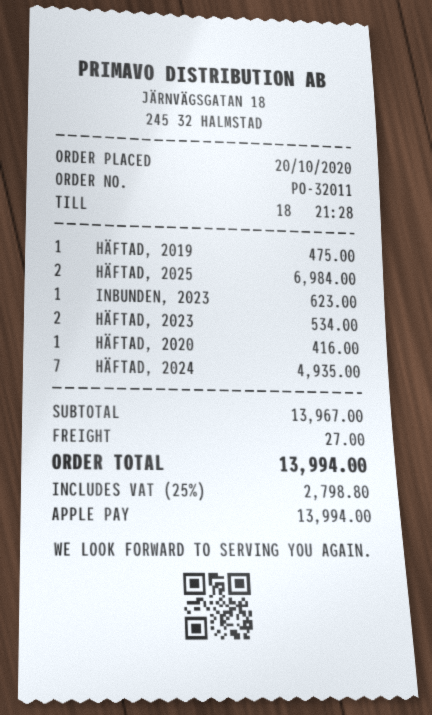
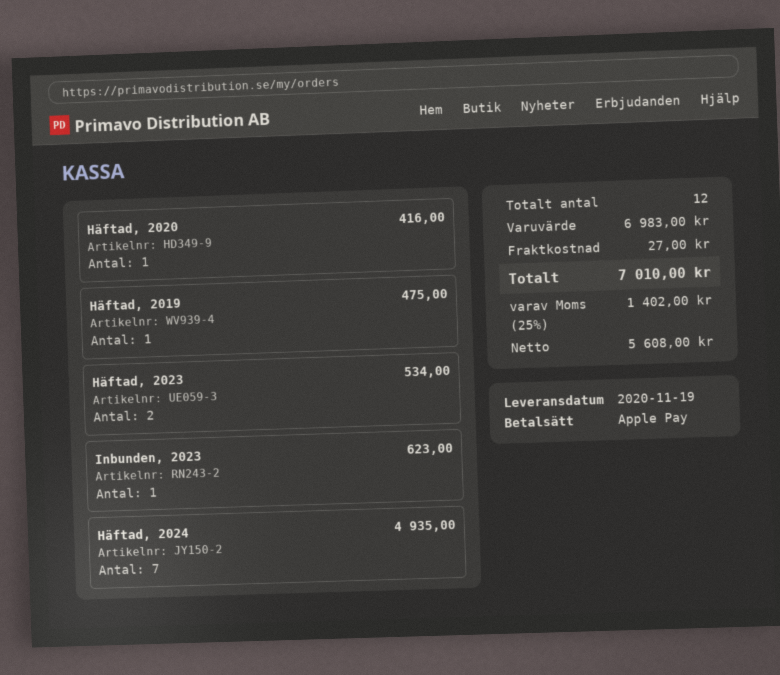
HÄFTAD, 2025: 2 for 6984.00 -> none
subtotal: 13967.00 -> 6983.00
tax: 25% = 2798.80 -> 25% = 1402.00
total: 13994.00 -> 7010.00

